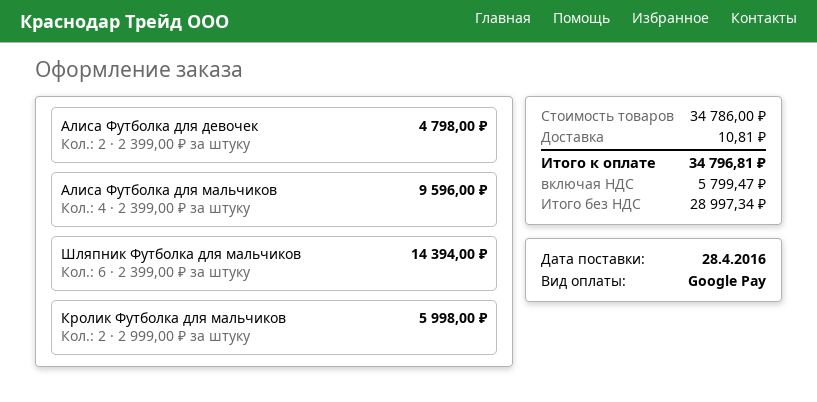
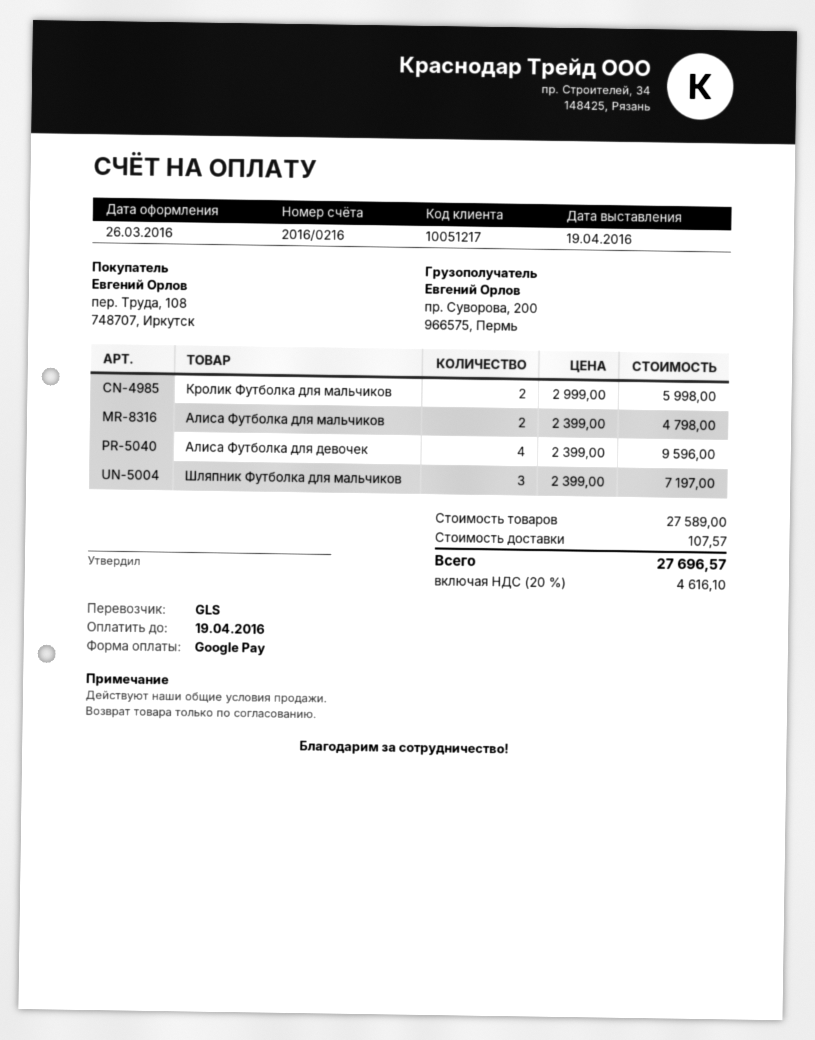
Алиса Футболка для девочек: 2 x 2399.00 = 4798.00 -> 4 x 2399.00 = 9596.00
Алиса Футболка для мальчиков: 4 x 2399.00 = 9596.00 -> 2 x 2399.00 = 4798.00
Шляпник Футболка для мальчиков: 6 x 2399.00 = 14394.00 -> 3 x 2399.00 = 7197.00
subtotal: 34786.00 -> 27589.00
shipping: 10.81 -> 107.57
tax: 5799.47 -> 4616.10
total: 34796.81 -> 27696.57

